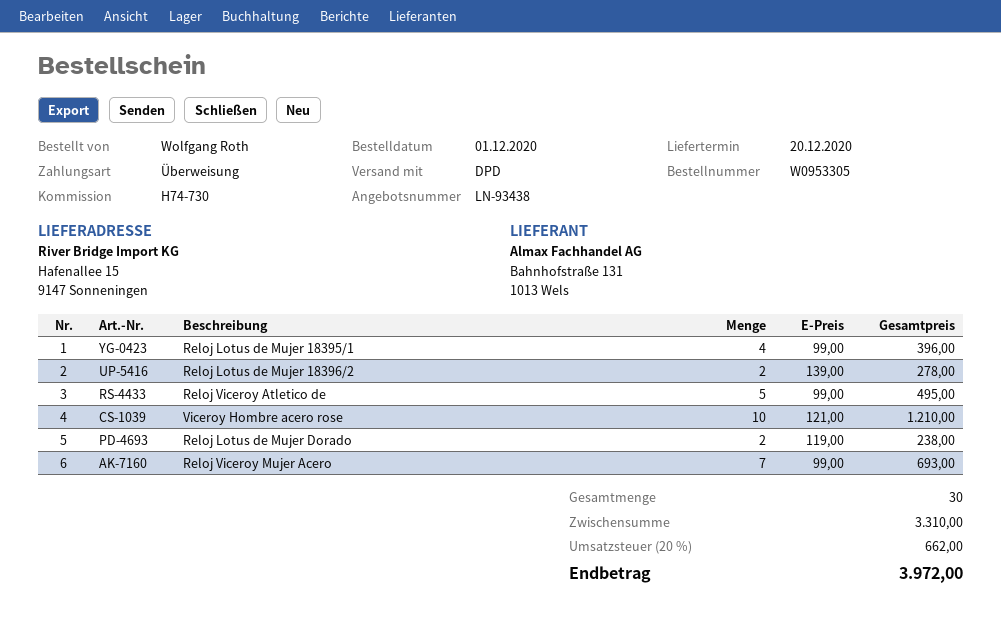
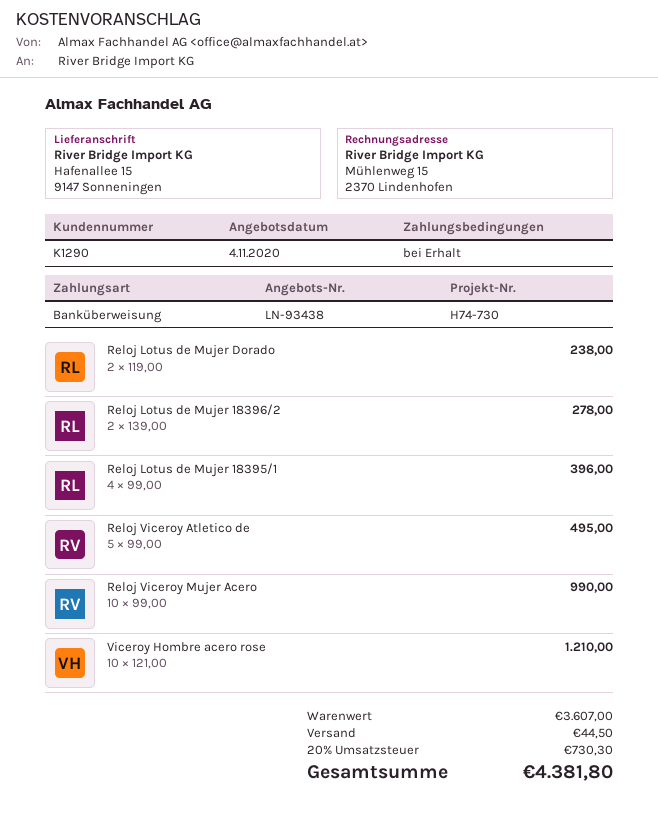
Reloj Viceroy Mujer Acero: 7 x 99.00 = 693.00 -> 10 x 99.00 = 990.00
subtotal: 3310.00 -> 3607.00
shipping: none -> 44.50
tax: 20% = 662.00 -> 20% = 730.30
total: 3972.00 -> 4381.80

